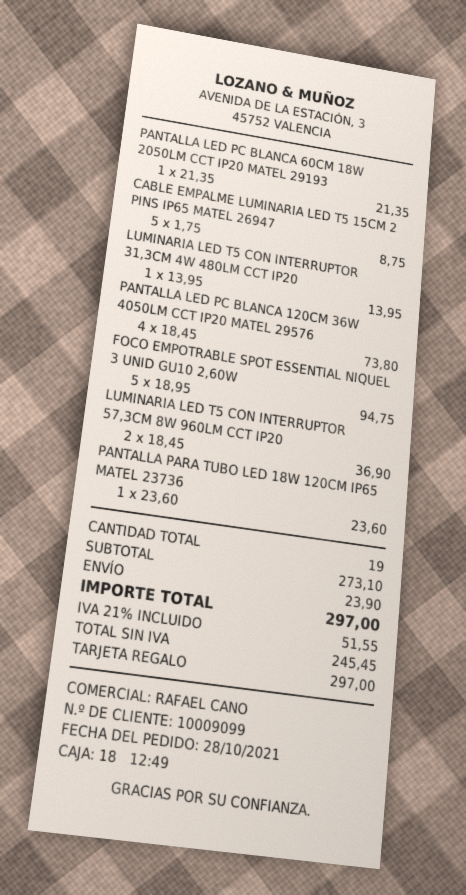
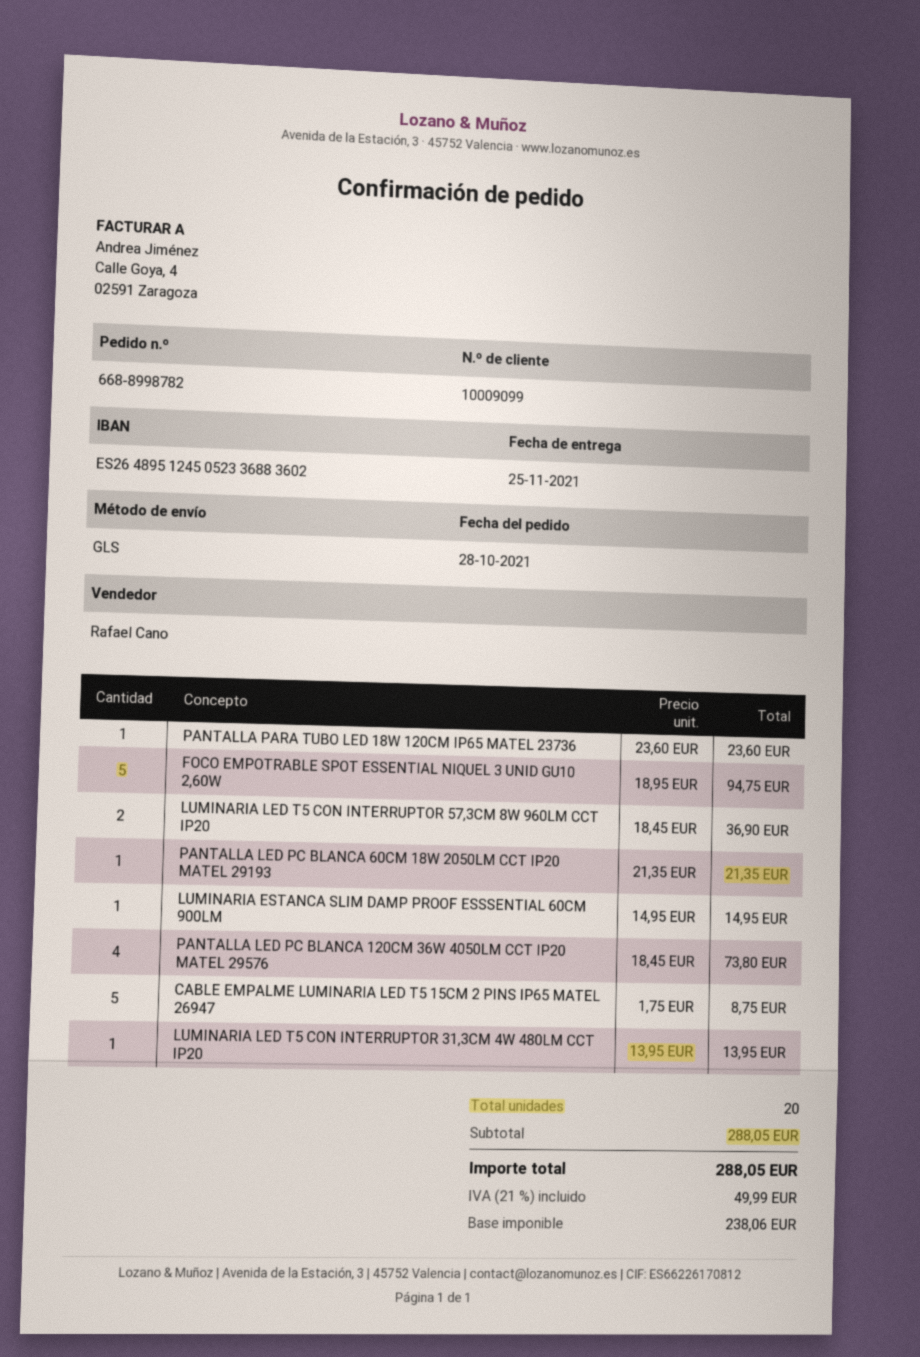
LUMINARIA ESTANCA SLIM DAMP PROOF ESSSENTIAL 60CM 900LM: none -> 1 x 14.95 = 14.95
total quantity: 19 -> 20
subtotal: 273.10 -> 288.05
shipping: 23.90 -> none
net: 245.45 -> 238.06
tax: 21% = 51.55 -> 21% = 49.99
total: 297.00 -> 288.05

